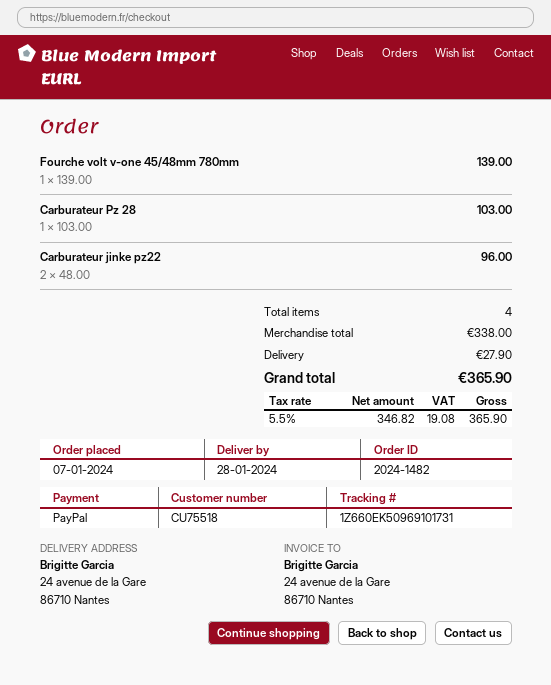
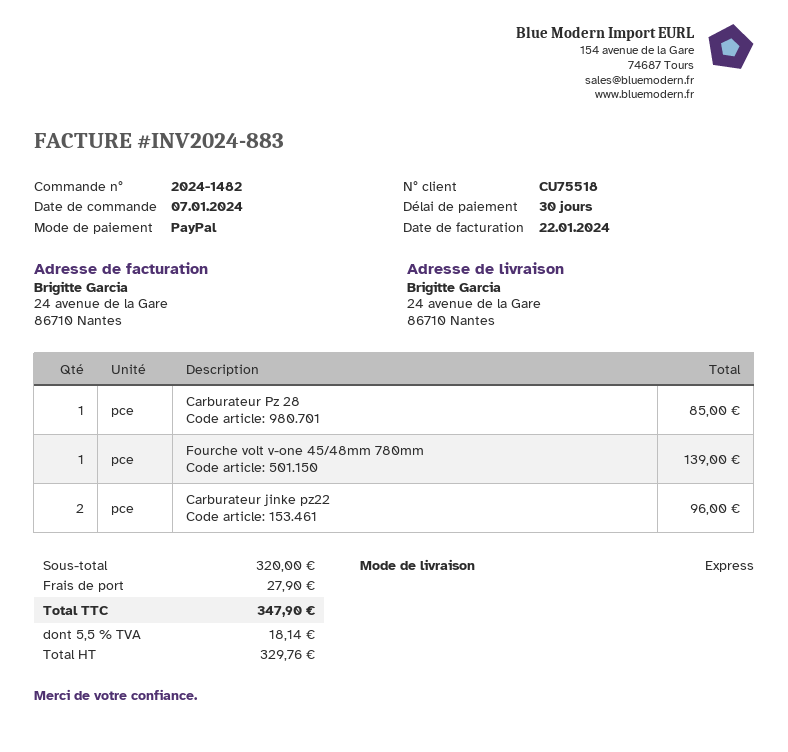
Carburateur Pz 28: 1 for 103.00 -> 1 for 85.00
subtotal: 338.00 -> 320.00
net: 346.82 -> 329.76
tax: 5.5% = 19.08 -> 5.5% = 18.14
total: 365.90 -> 347.90

